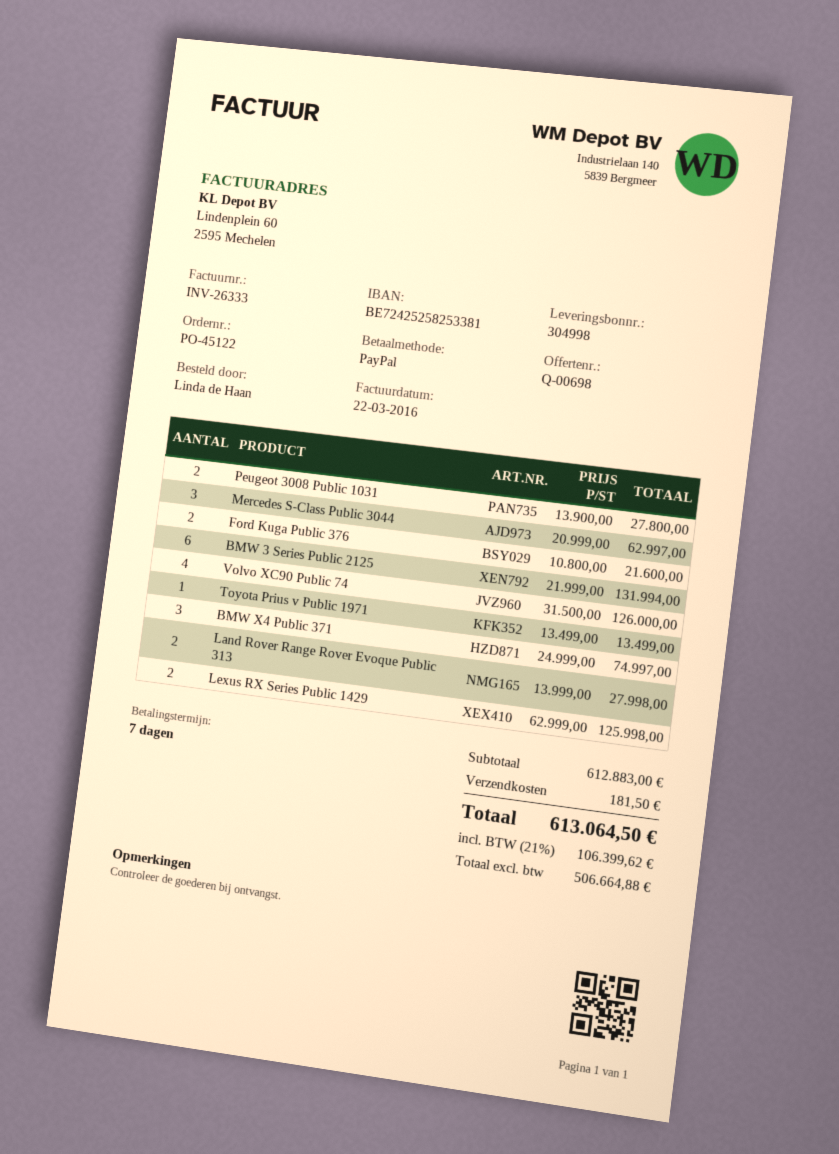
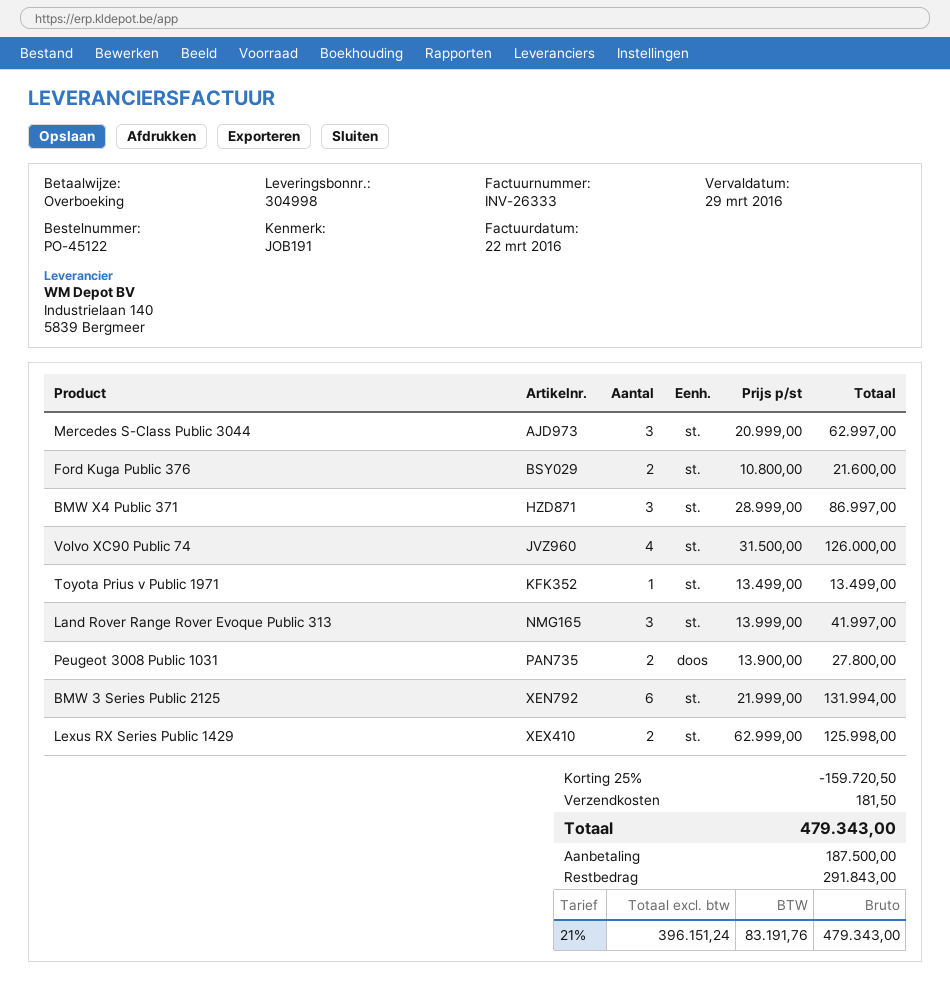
payment method: PayPal -> bank transfer
BMW X4 Public 371: 3 x 24999.00 = 74997.00 -> 3 x 28999.00 = 86997.00
Land Rover Range Rover Evoque Public 313: 2 x 13999.00 = 27998.00 -> 3 x 13999.00 = 41997.00
discount: none -> 25% = 159720.50
net: 506664.88 -> 396151.24
tax: 21% = 106399.62 -> 21% = 83191.76
total: 613064.50 -> 479343.00

